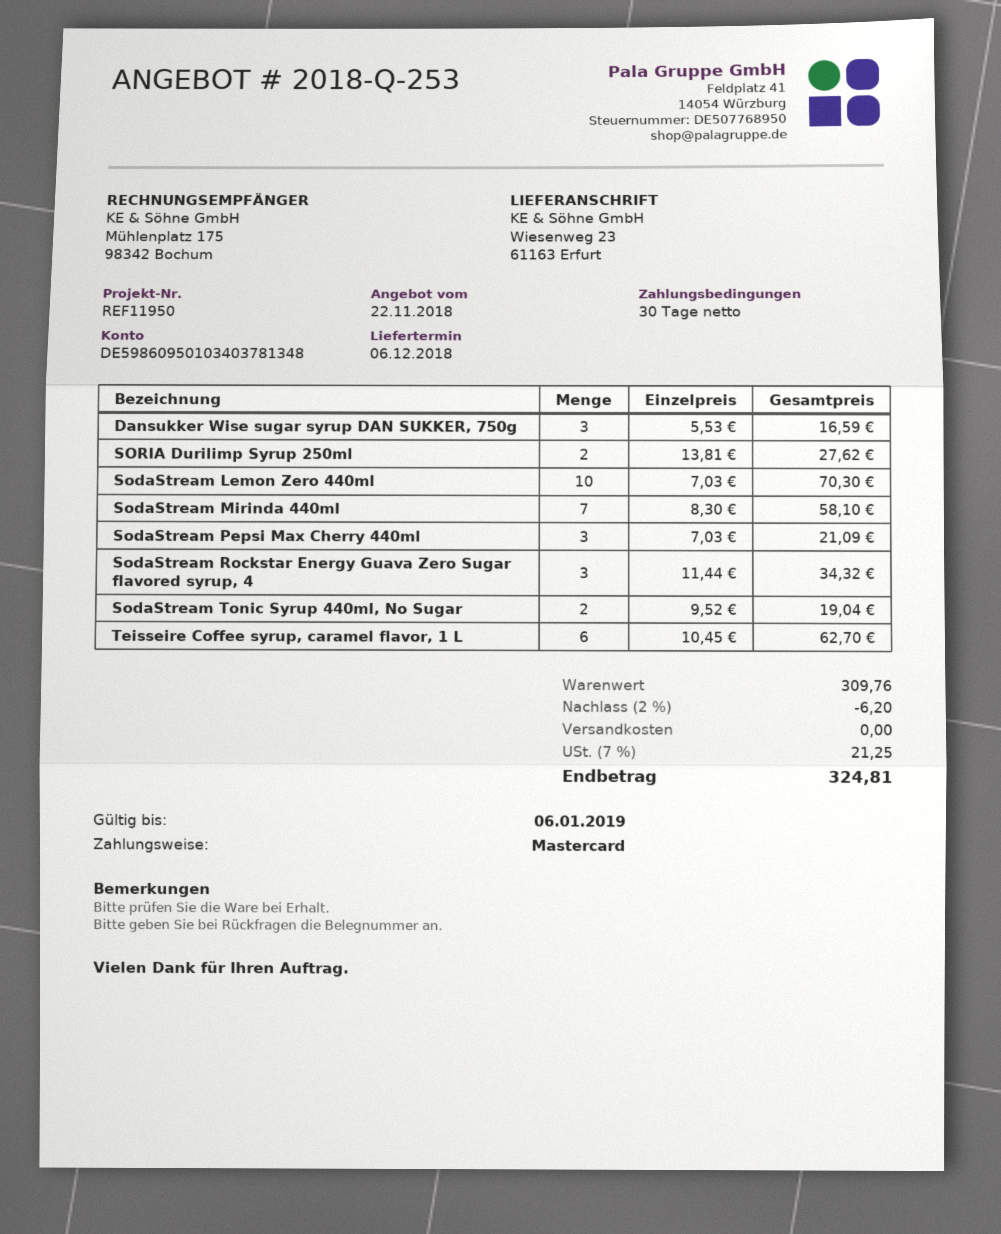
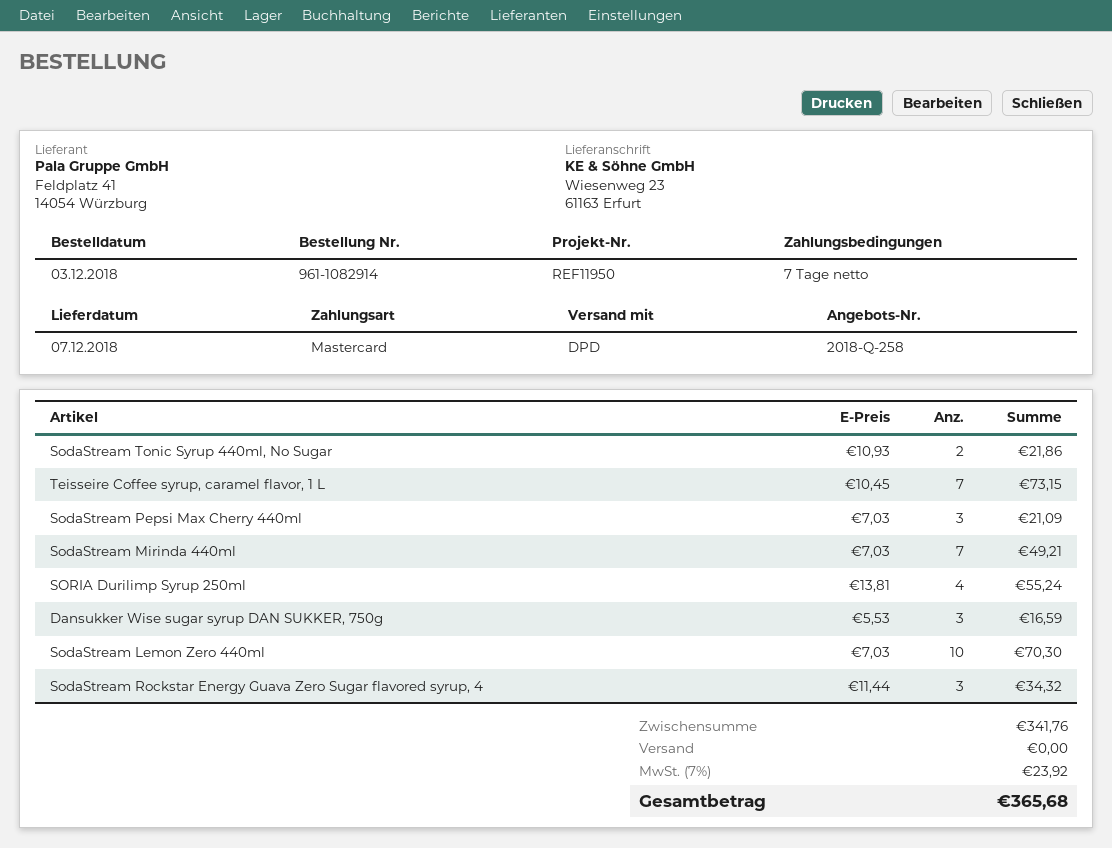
quote number: 2018-Q-253 -> 2018-Q-258
delivery date: 2018-12-06 -> 2018-12-07
payment terms: 30 days -> 7 days
SORIA Durilimp Syrup 250ml: 2 x 13.81 = 27.62 -> 4 x 13.81 = 55.24
SodaStream Mirinda 440ml: 7 x 8.30 = 58.10 -> 7 x 7.03 = 49.21
SodaStream Tonic Syrup 440ml, No Sugar: 2 x 9.52 = 19.04 -> 2 x 10.93 = 21.86
Teisseire Coffee syrup, caramel flavor, 1 L: 6 x 10.45 = 62.70 -> 7 x 10.45 = 73.15
subtotal: 309.76 -> 341.76
discount: 2% = 6.20 -> none
tax: 7% = 21.25 -> 7% = 23.92
total: 324.81 -> 365.68

